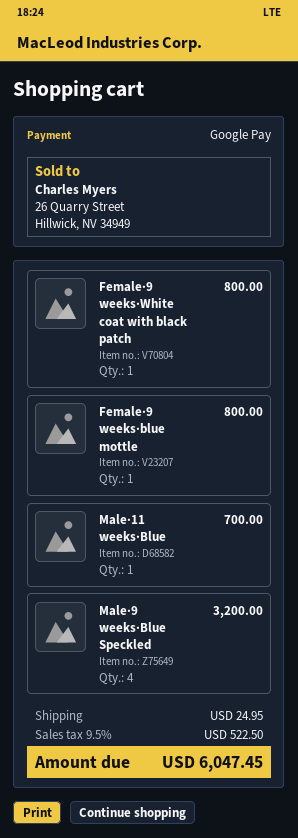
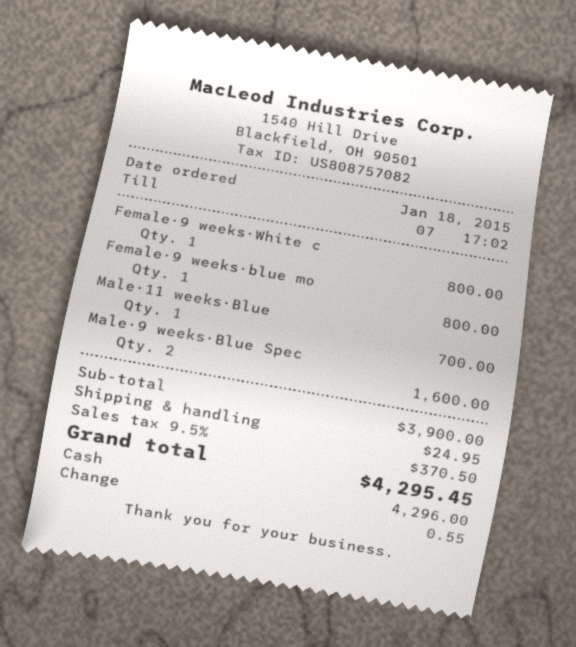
payment method: Google Pay -> cash
Male·9 weeks·Blue Speckled: 4 for 3200.00 -> 2 for 1600.00
tax: 9.5% = 522.50 -> 9.5% = 370.50
total: 6047.45 -> 4295.45

